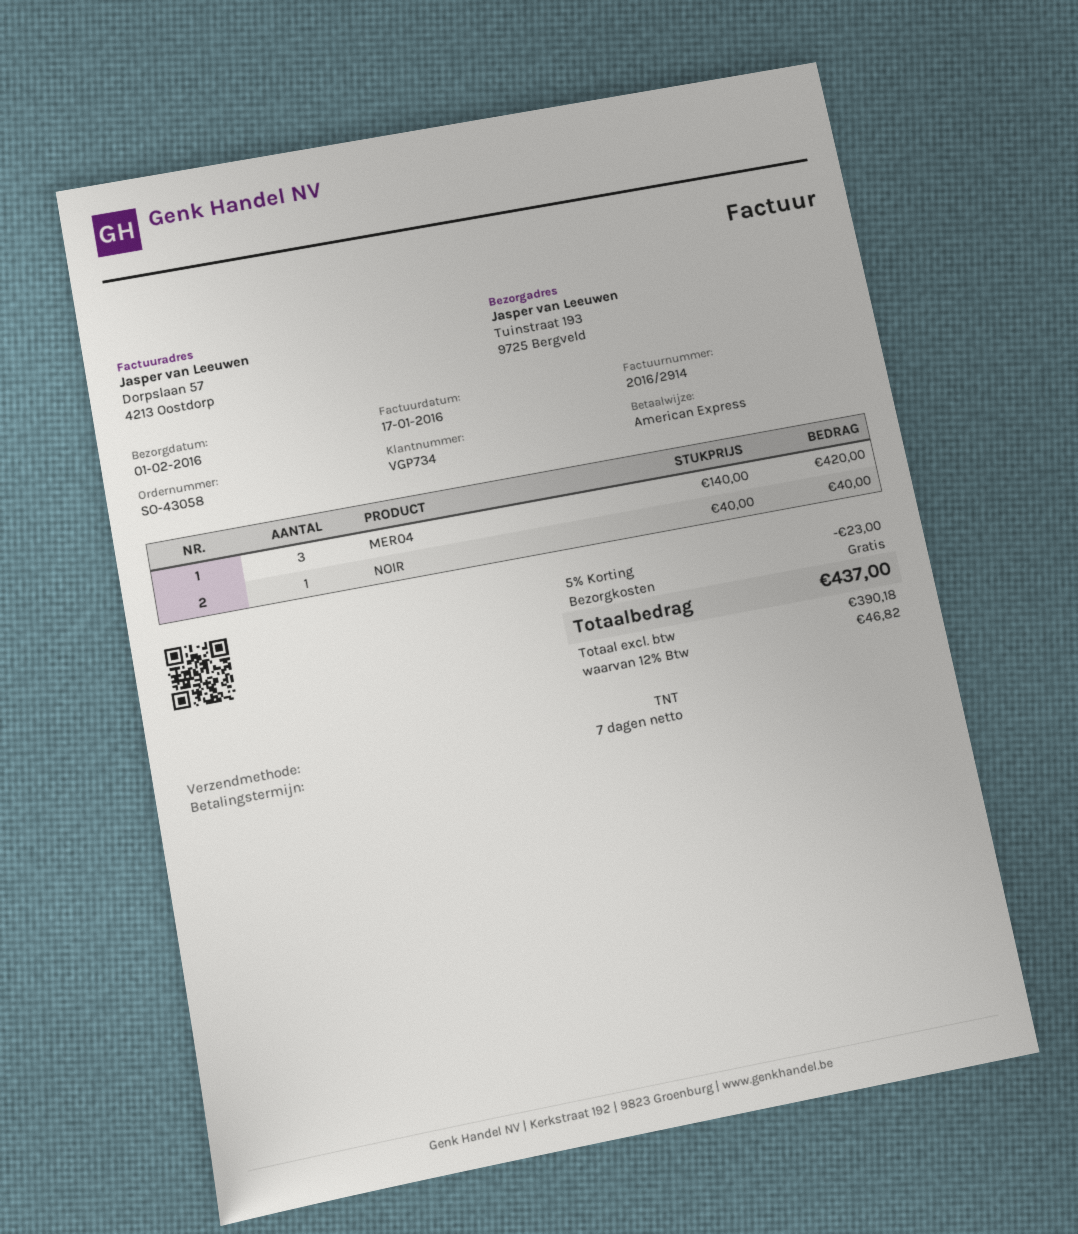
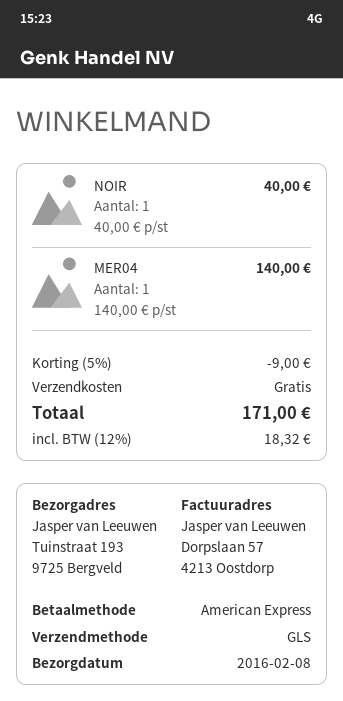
delivery date: 2016-02-01 -> 2016-02-08
shipping method: TNT -> GLS
MER04: 3 x 140.00 = 420.00 -> 1 x 140.00 = 140.00
discount: 5% = 23.00 -> 5% = 9.00
tax: 12% = 46.82 -> 12% = 18.32
total: 437.00 -> 171.00

